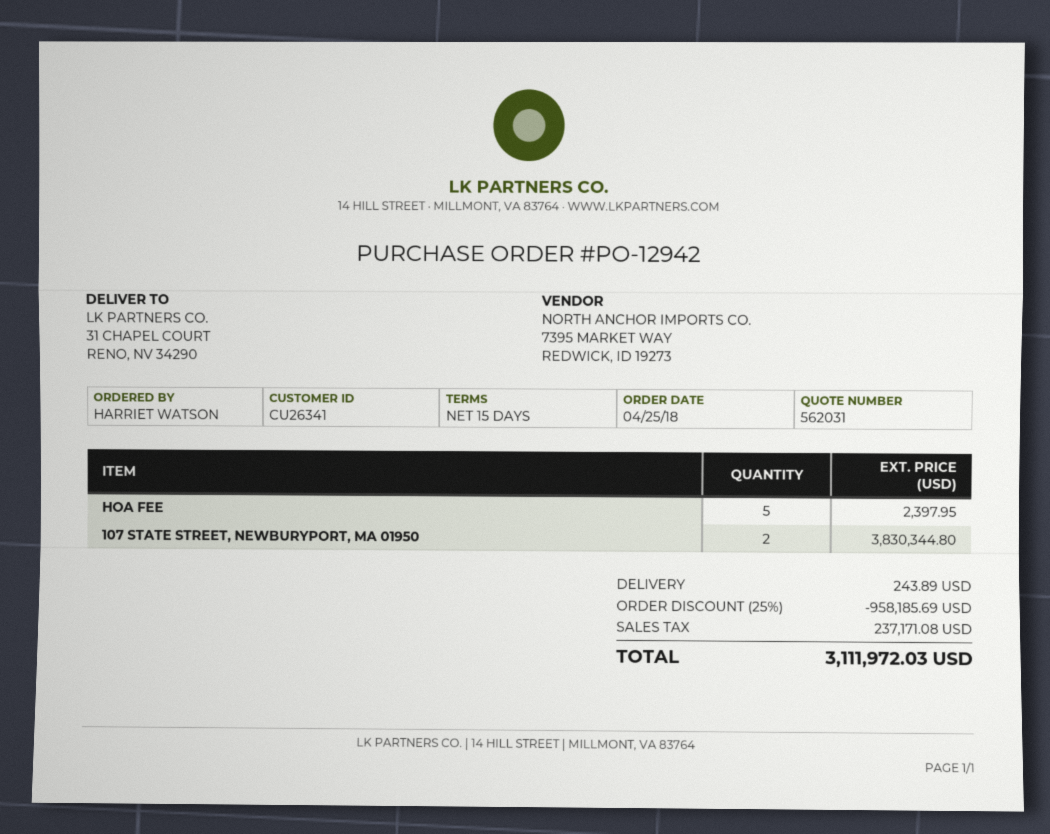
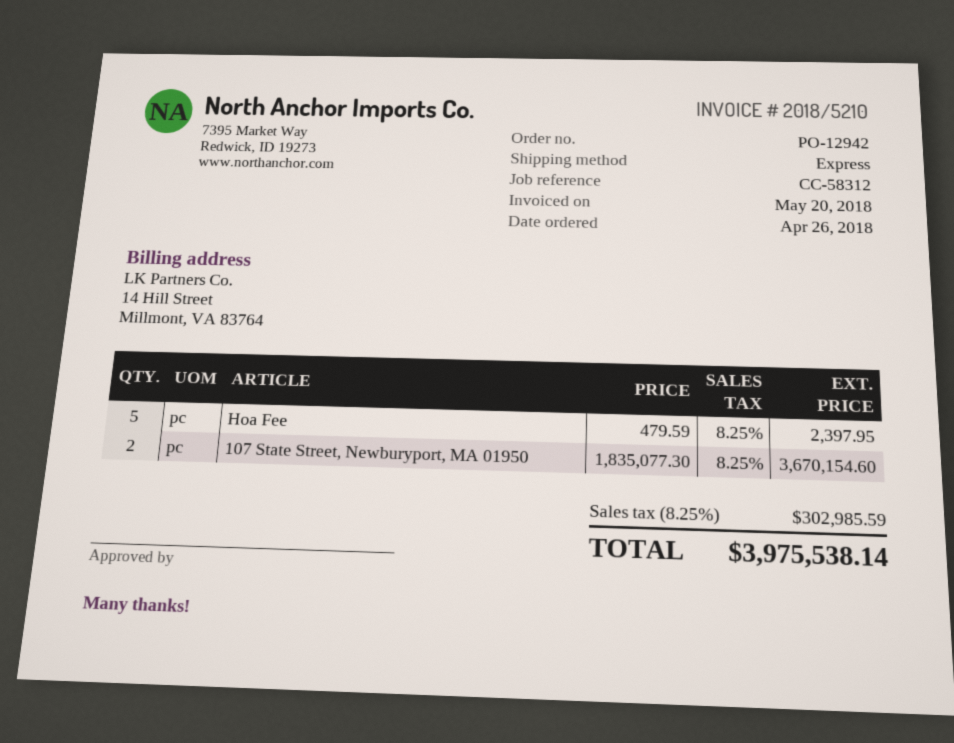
order date: 2018-04-25 -> 2018-04-26
107 STATE STREET, NEWBURYPORT, MA 01950: 2 for 3830344.80 -> 2 for 3670154.60
discount: 25% = 958185.69 -> none
shipping: 243.89 -> none
tax: 237171.08 -> 302985.59
total: 3111972.03 -> 3975538.14

